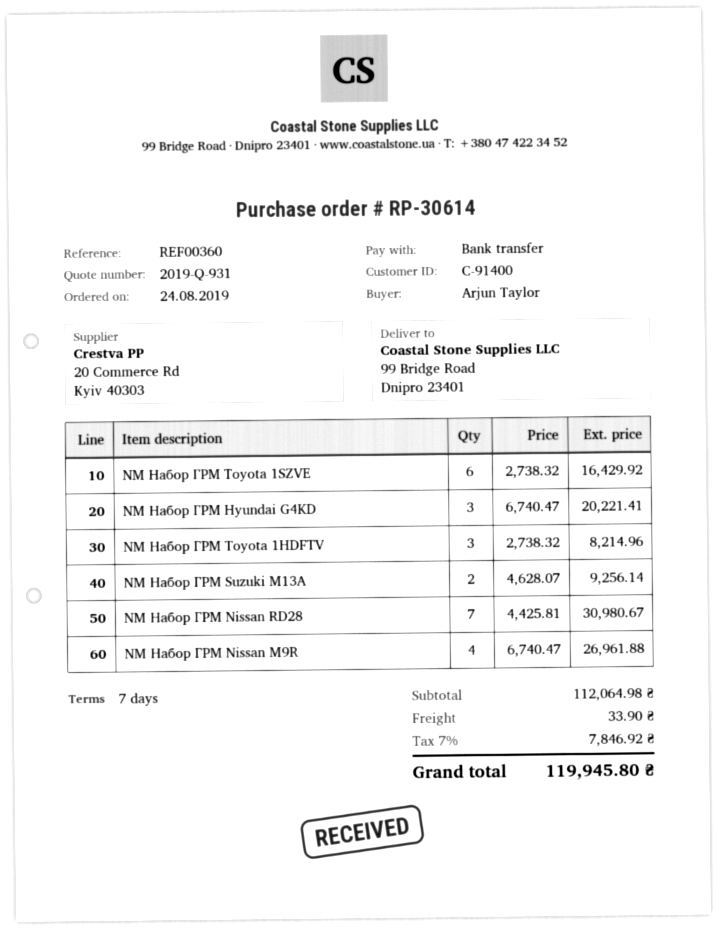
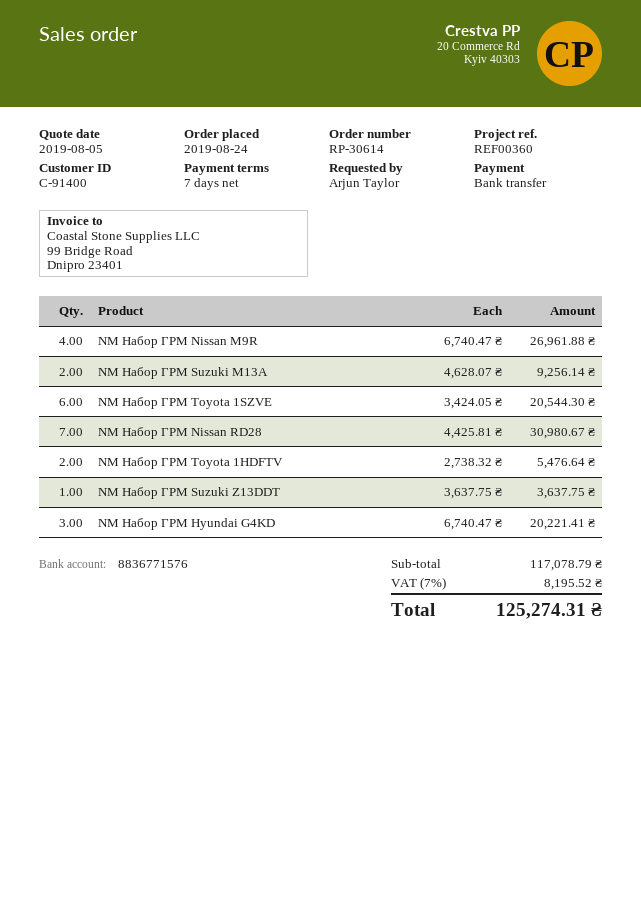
NM Набор ГРМ Toyota 1SZVE: 6 x 2738.32 = 16429.92 -> 6 x 3424.05 = 20544.30
NM Набор ГРМ Toyota 1HDFTV: 3 x 2738.32 = 8214.96 -> 2 x 2738.32 = 5476.64
NM Набор ГРМ Suzuki Z13DDT: none -> 1 x 3637.75 = 3637.75
subtotal: 112064.98 -> 117078.79
shipping: 33.90 -> none
tax: 7% = 7846.92 -> 7% = 8195.52
total: 119945.80 -> 125274.31

